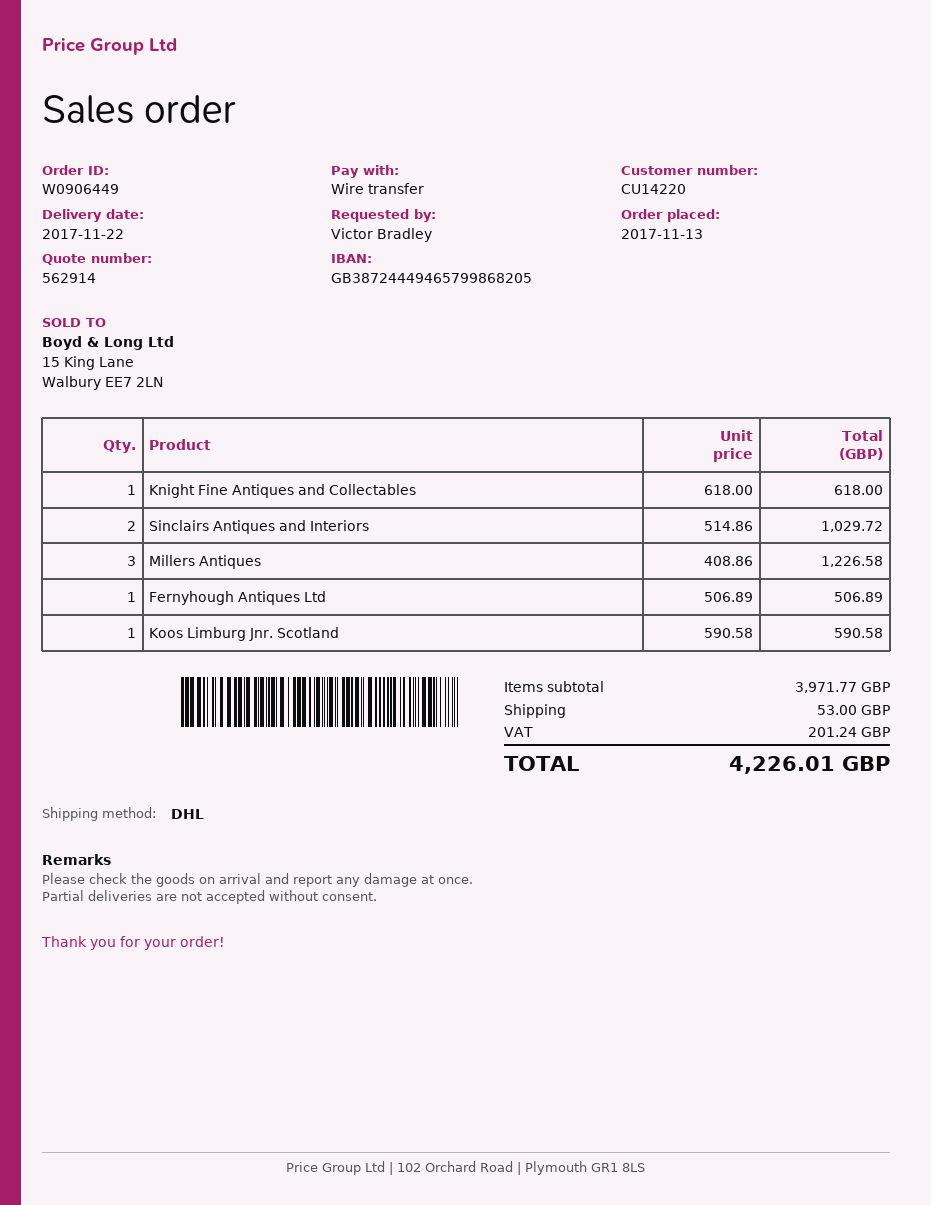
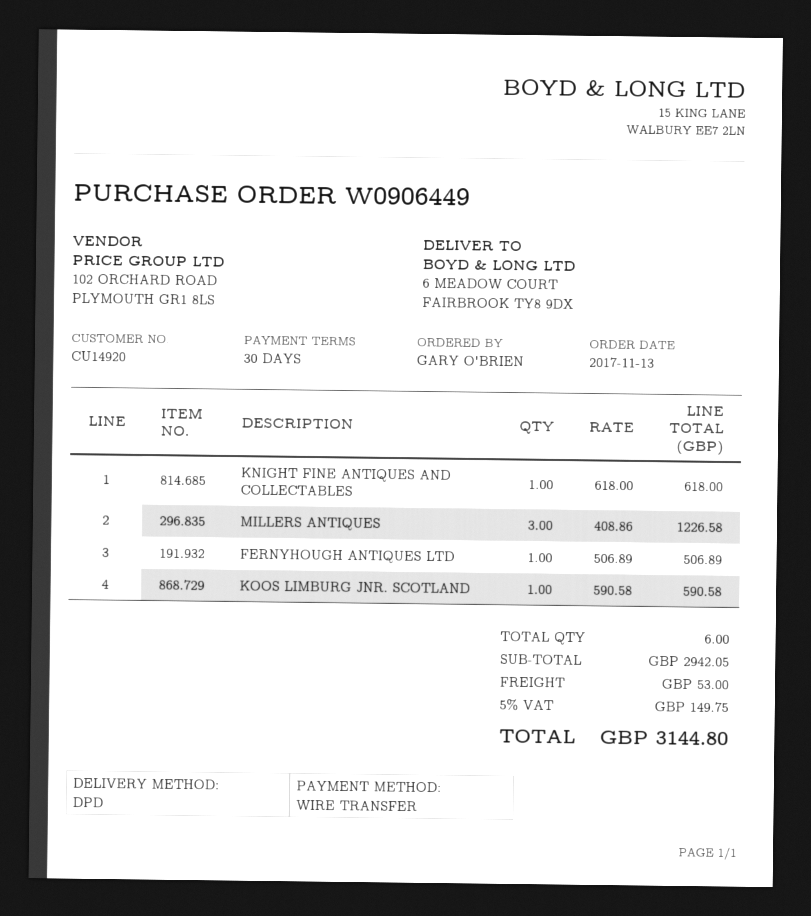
customer number: CU14220 -> CU14920
ordered by: Victor Bradley -> GARY O'BRIEN
shipping method: DHL -> DPD
Sinclairs Antiques and Interiors: 2 x 514.86 = 1029.72 -> none
subtotal: 3971.77 -> 2942.05
tax: 201.24 -> 149.75
total: 4226.01 -> 3144.80

